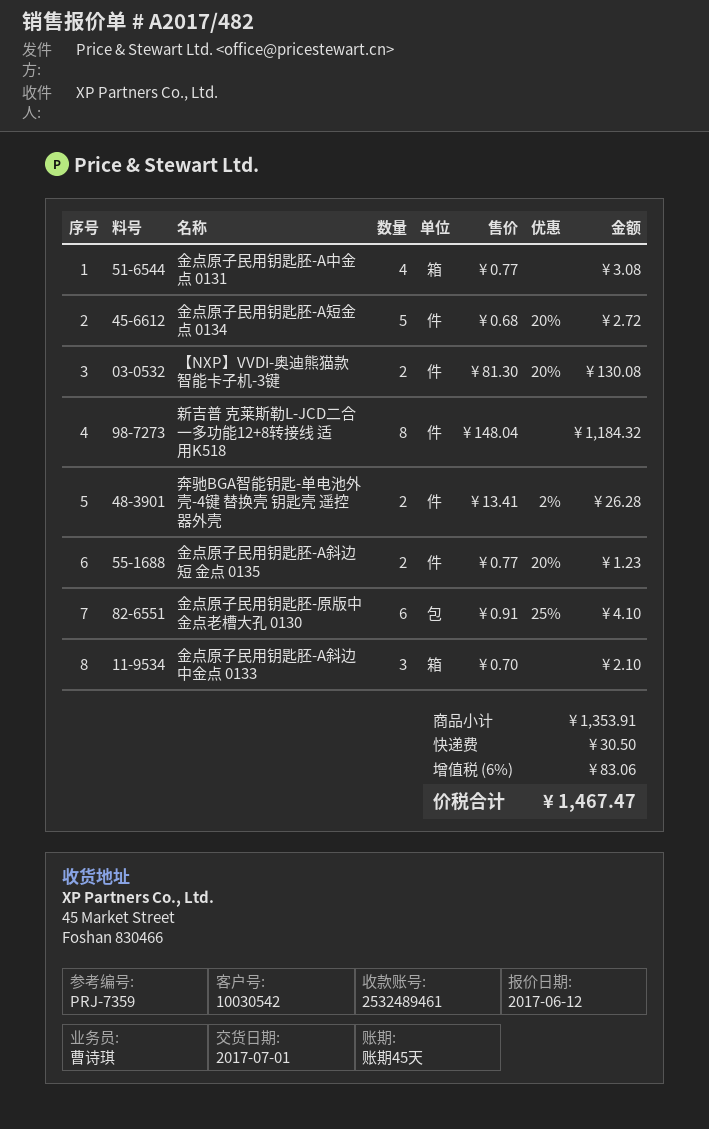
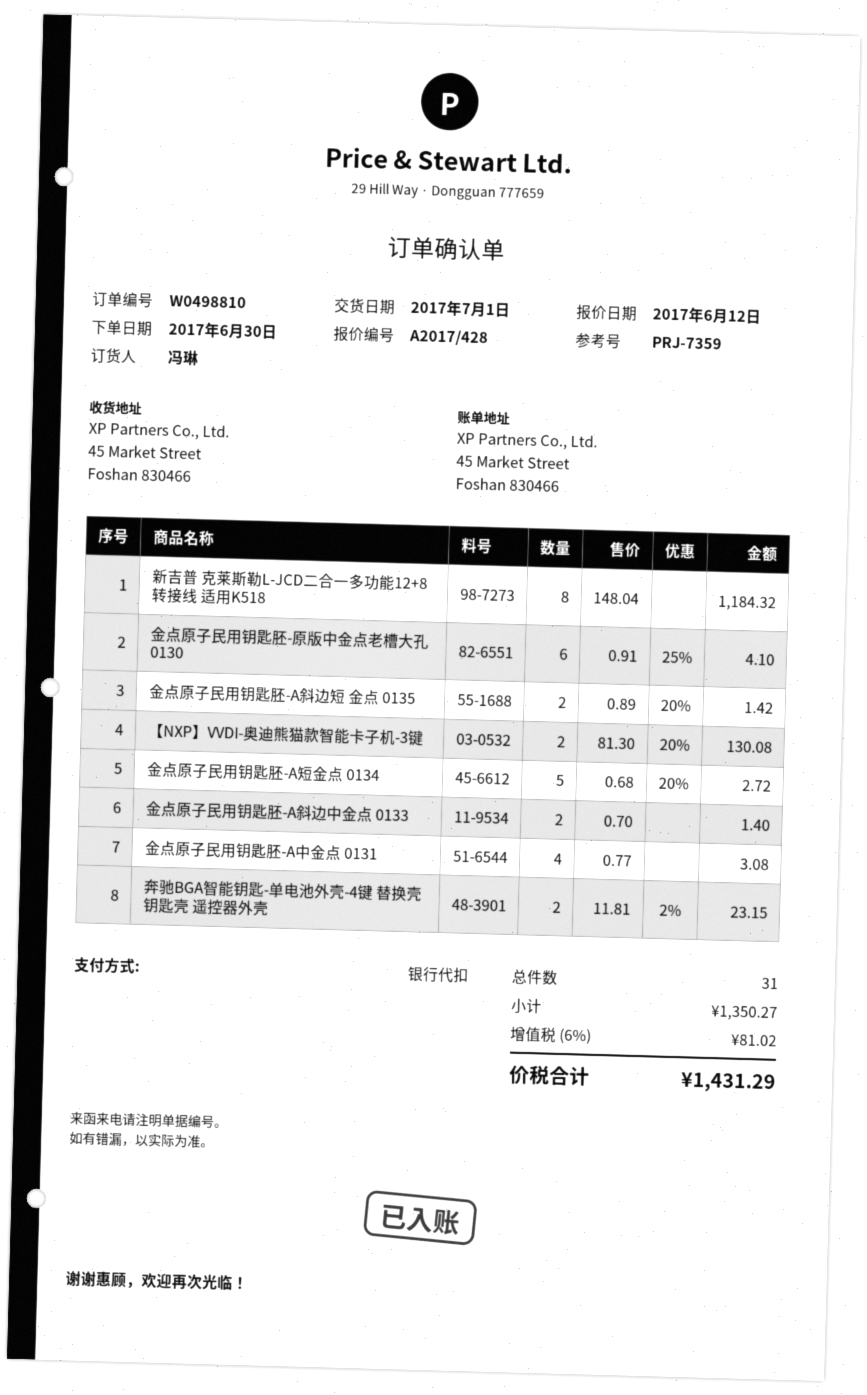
quote number: A2017/482 -> A2017/428
奔驰BGA智能钥匙-单电池外壳-4键 替换壳 钥匙壳 遥控器外壳: 2 x 13.41 - 2% = 26.28 -> 2 x 11.81 - 2% = 23.15
金点原子民用钥匙胚-A斜边短 金点 0135: 2 x 0.77 - 20% = 1.23 -> 2 x 0.89 - 20% = 1.42
金点原子民用钥匙胚-A斜边中金点 0133: 3 x 0.70 = 2.10 -> 2 x 0.70 = 1.40
subtotal: 1353.91 -> 1350.27
shipping: 30.50 -> none
tax: 6% = 83.06 -> 6% = 81.02
total: 1467.47 -> 1431.29

